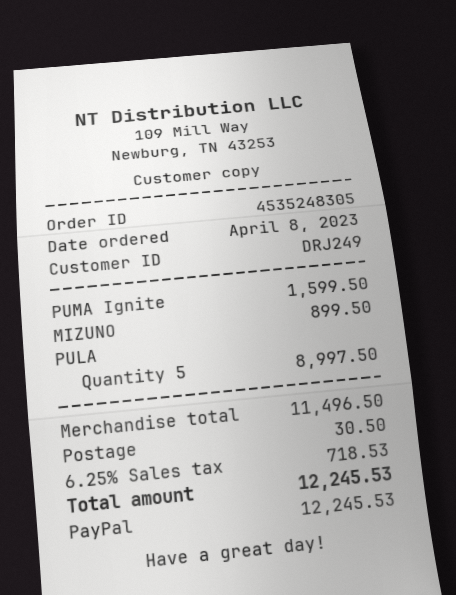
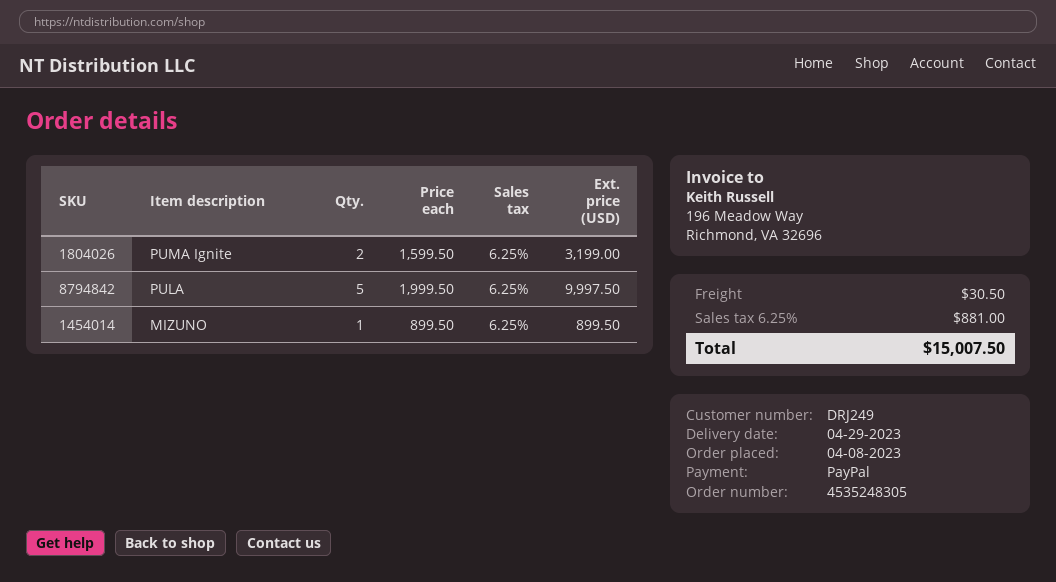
PUMA Ignite: 1 for 1599.50 -> 2 for 3199.00
PULA: 5 for 8997.50 -> 5 for 9997.50
tax: 6.25% = 718.53 -> 6.25% = 881.00
total: 12245.53 -> 15007.50

